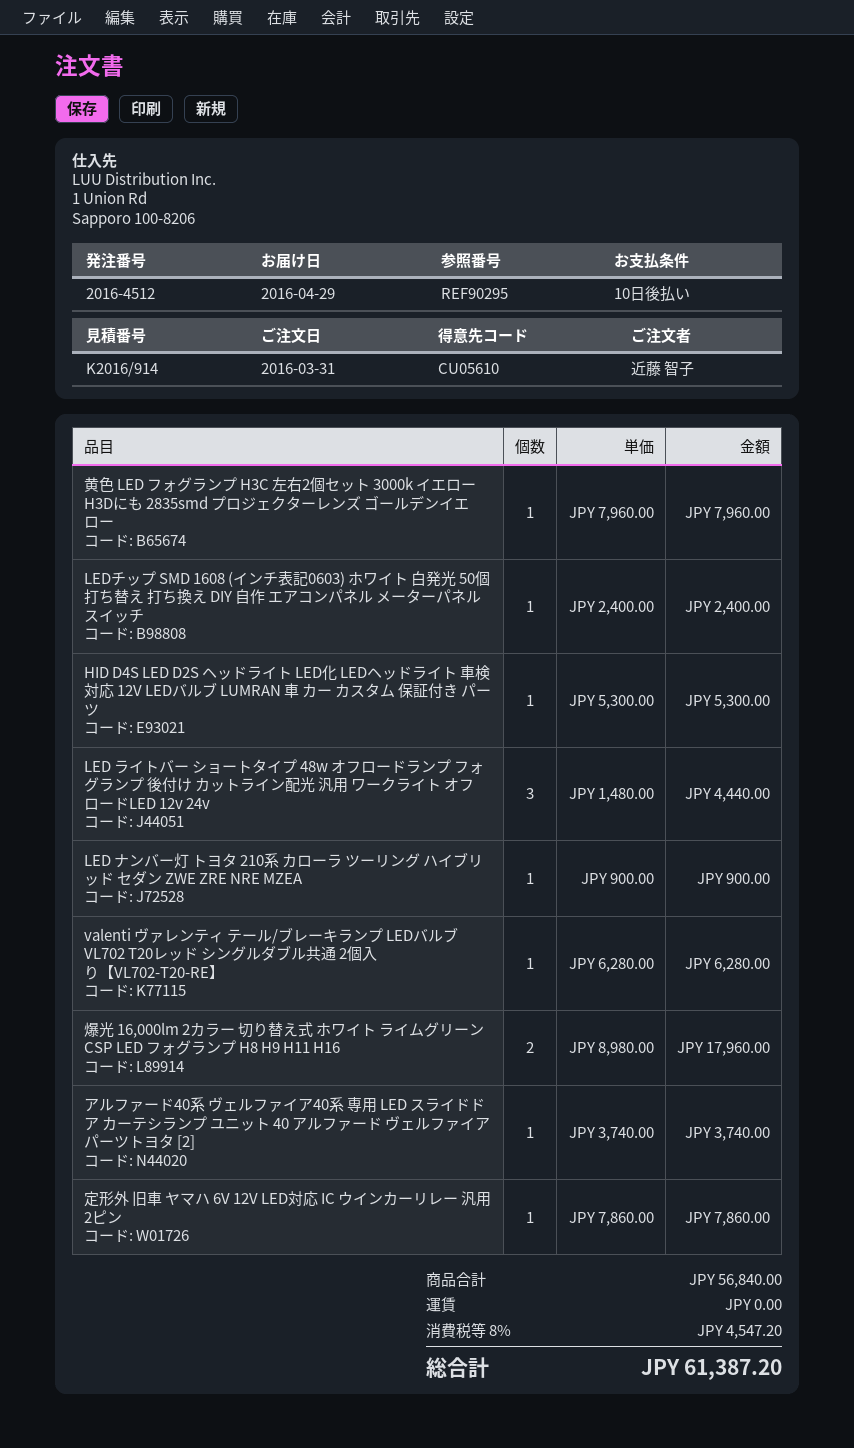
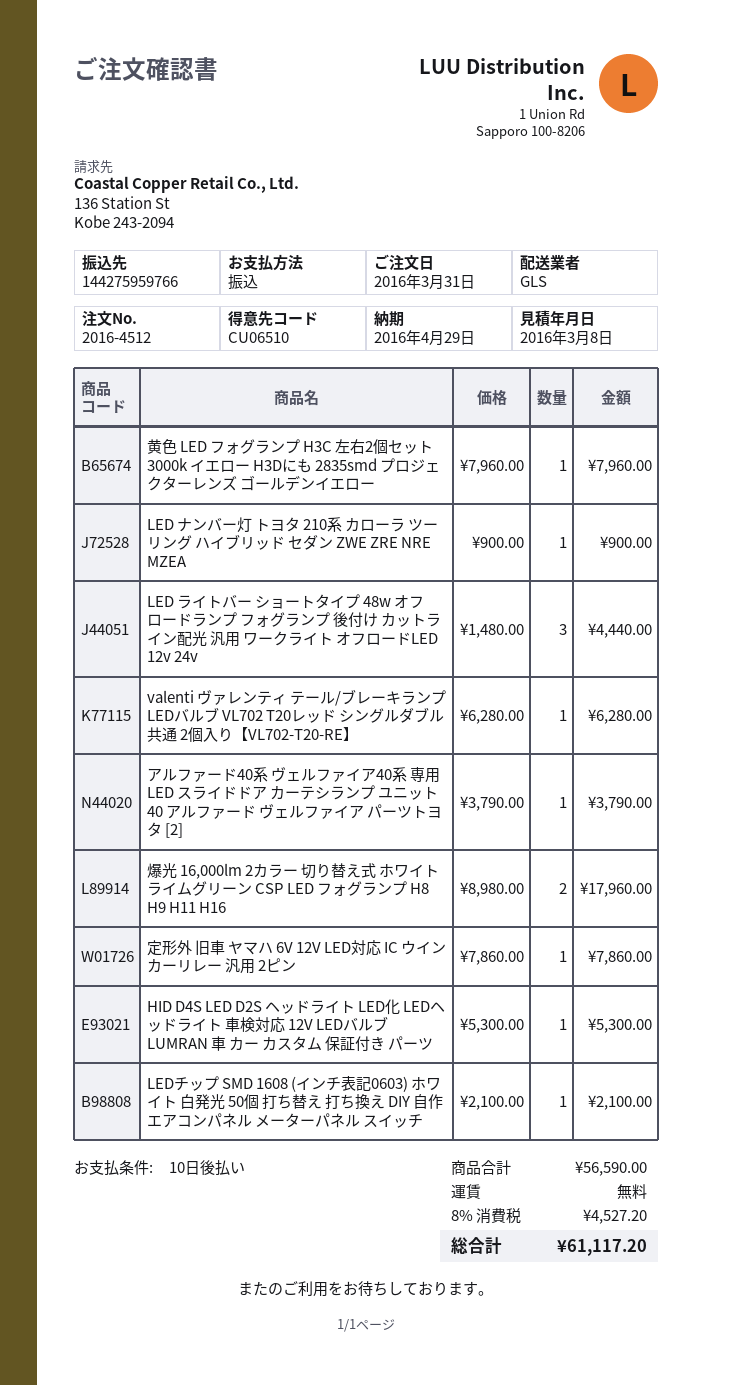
customer number: CU05610 -> CU06510
LEDチップ SMD 1608 (インチ表記0603) ホワイト 白発光 50個 打ち替え 打ち換え DIY 自作 エアコンパネル メーターパネル スイッチ: 1 x 2400.00 = 2400.00 -> 1 x 2100.00 = 2100.00
アルファード40系 ヴェルファイア40系 専用 LED スライドドア カーテシランプ ユニット 40 アルファード ヴェルファイア パーツトヨタ [2]: 1 x 3740.00 = 3740.00 -> 1 x 3790.00 = 3790.00
subtotal: 56840.00 -> 56590.00
tax: 8% = 4547.20 -> 8% = 4527.20
total: 61387.20 -> 61117.20

